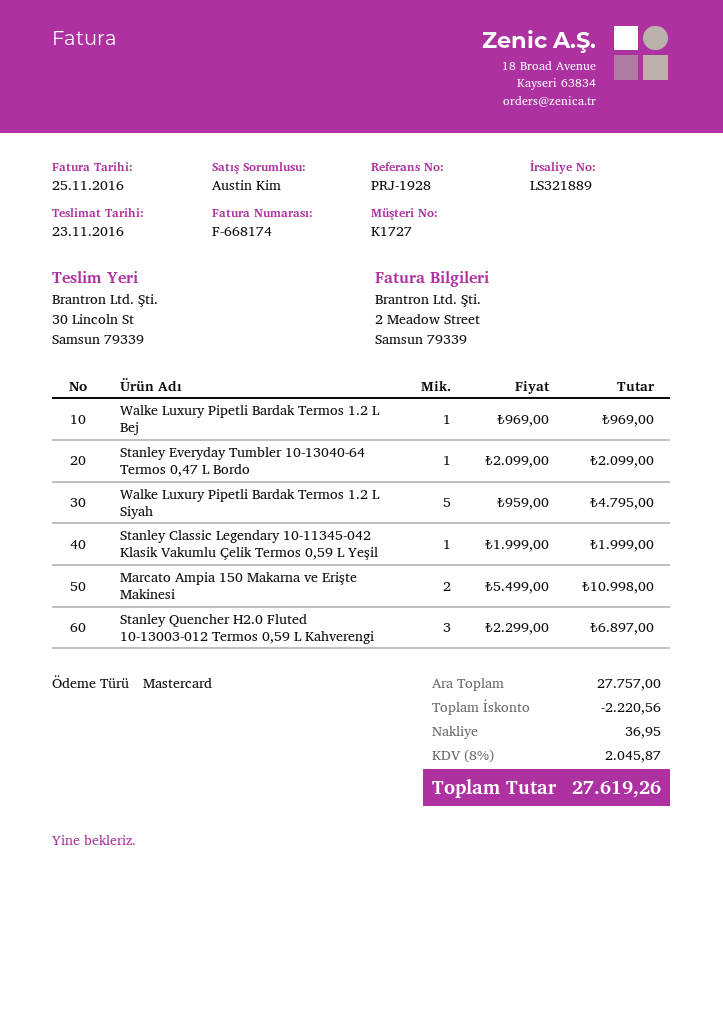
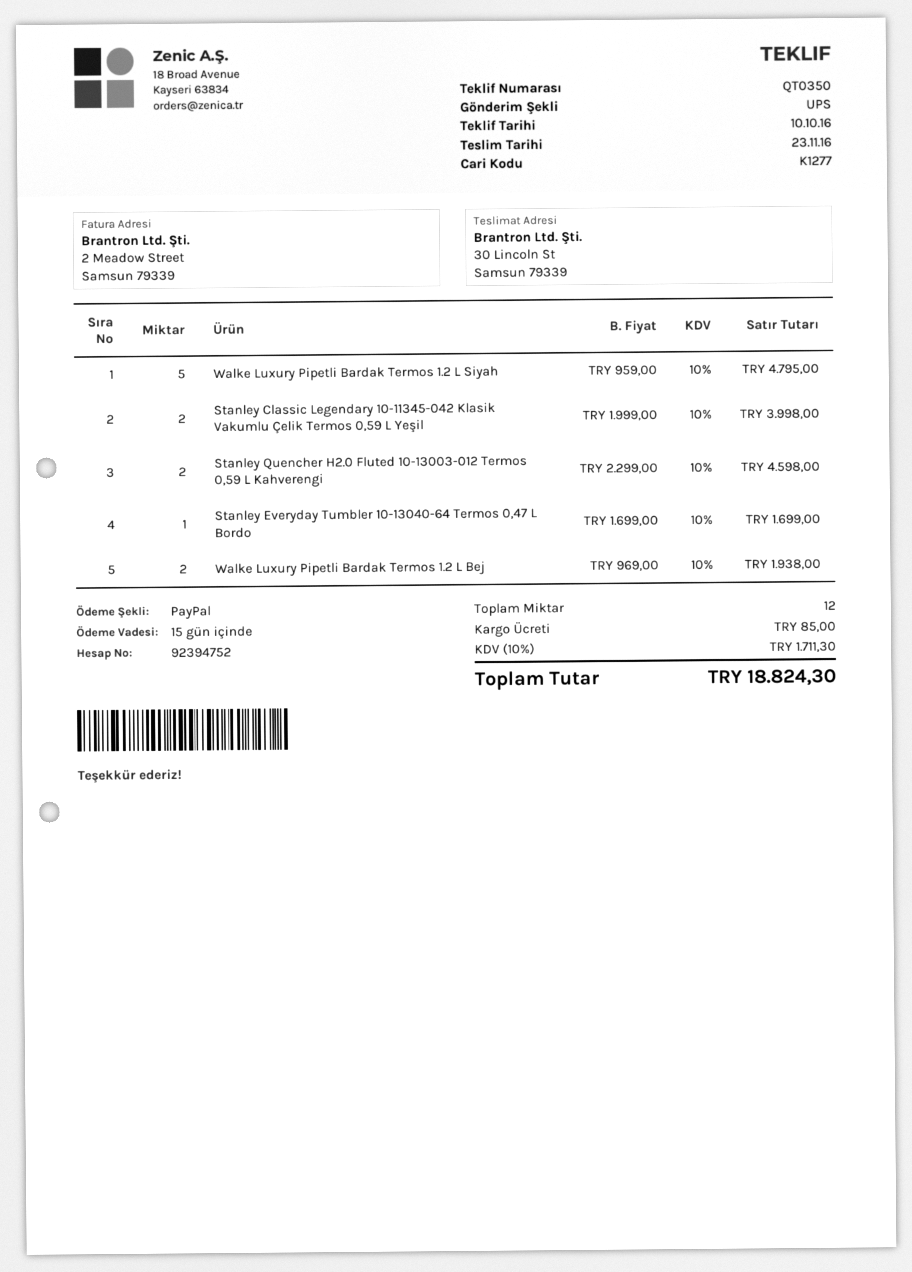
customer number: K1727 -> K1277
payment method: Mastercard -> PayPal
Walke Luxury Pipetli Bardak Termos 1.2 L Bej: 1 x 969.00 = 969.00 -> 2 x 969.00 = 1938.00
Stanley Everyday Tumbler 10-13040-64 Termos 0,47 L Bordo: 1 x 2099.00 = 2099.00 -> 1 x 1699.00 = 1699.00
Stanley Classic Legendary 10-11345-042 Klasik Vakumlu Çelik Termos 0,59 L Yeşil: 1 x 1999.00 = 1999.00 -> 2 x 1999.00 = 3998.00
Marcato Ampia 150 Makarna ve Erişte Makinesi: 2 x 5499.00 = 10998.00 -> none
Stanley Quencher H2.0 Fluted 10-13003-012 Termos 0,59 L Kahverengi: 3 x 2299.00 = 6897.00 -> 2 x 2299.00 = 4598.00
discount: 2220.56 -> none
shipping: 36.95 -> 85.00
tax: 8% = 2045.87 -> 10% = 1711.30
total: 27619.26 -> 18824.30

